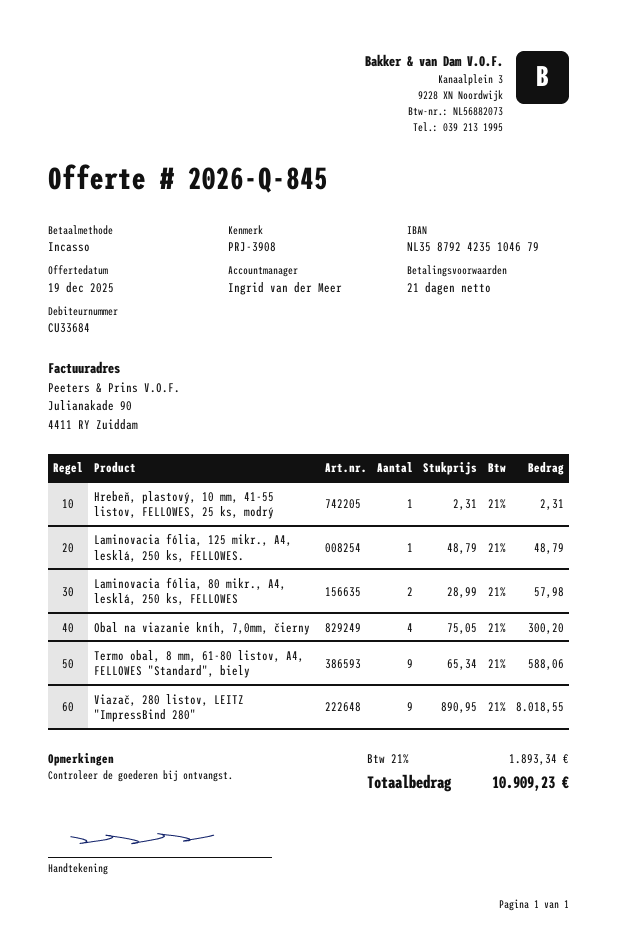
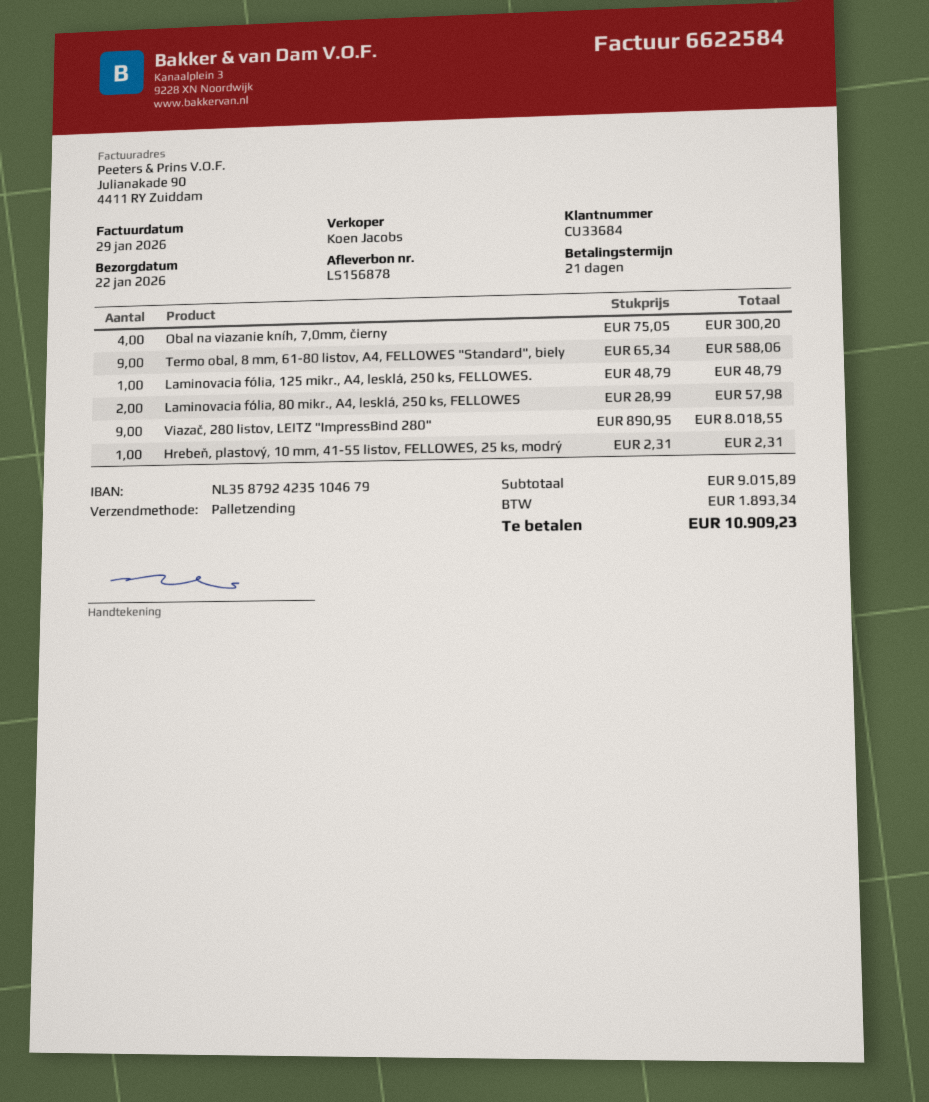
sales rep: Ingrid van der Meer -> Koen Jacobs

